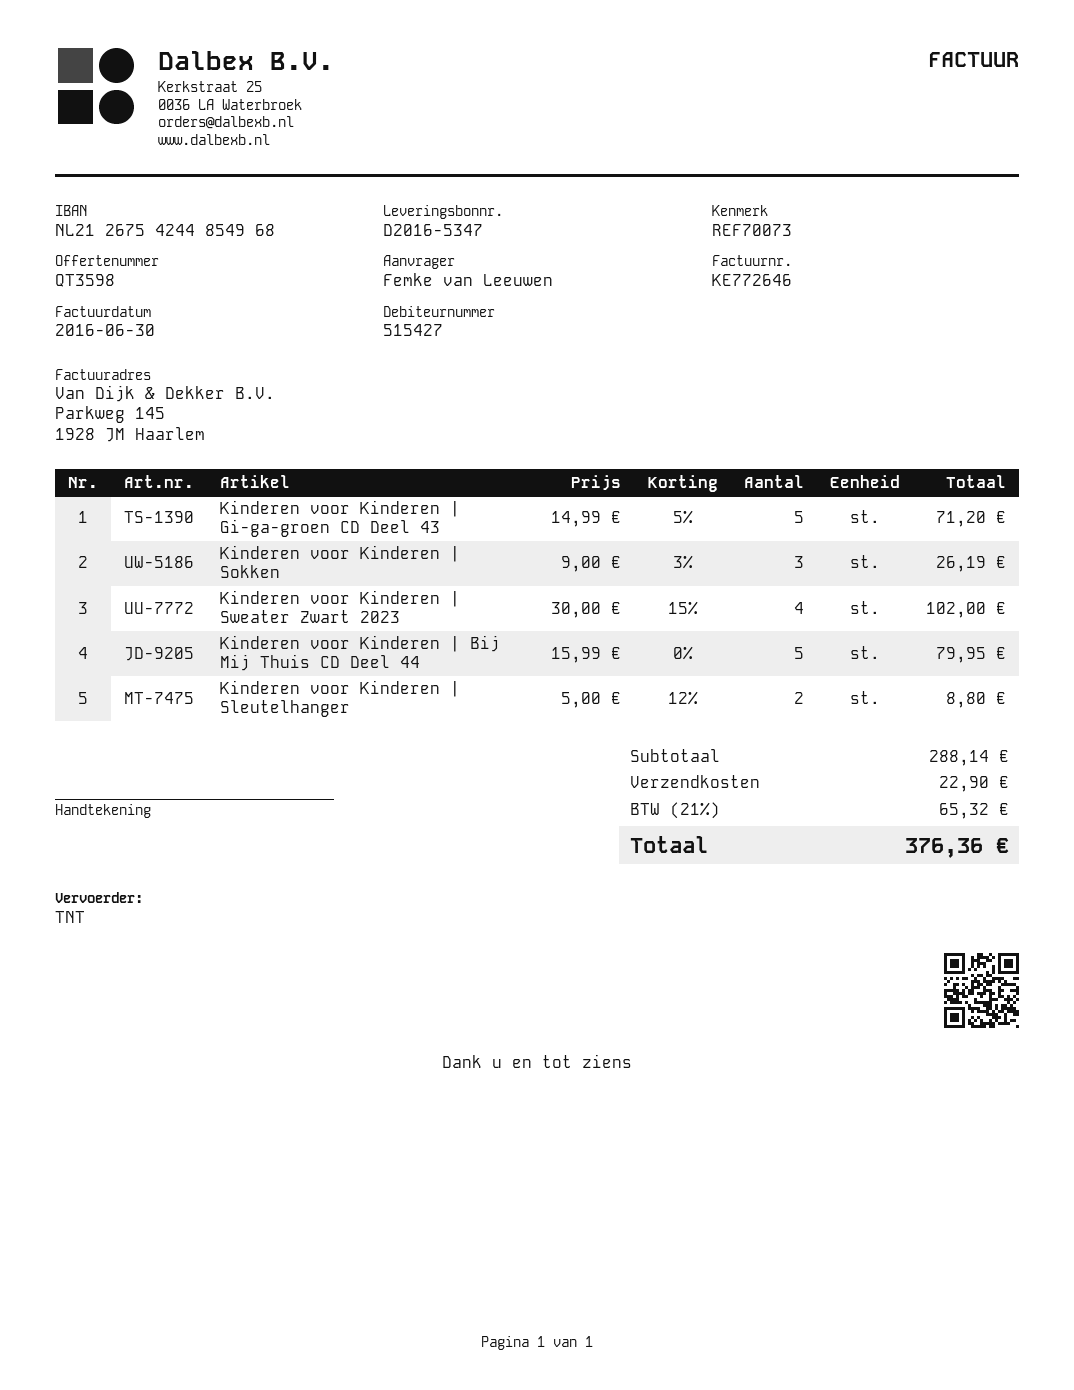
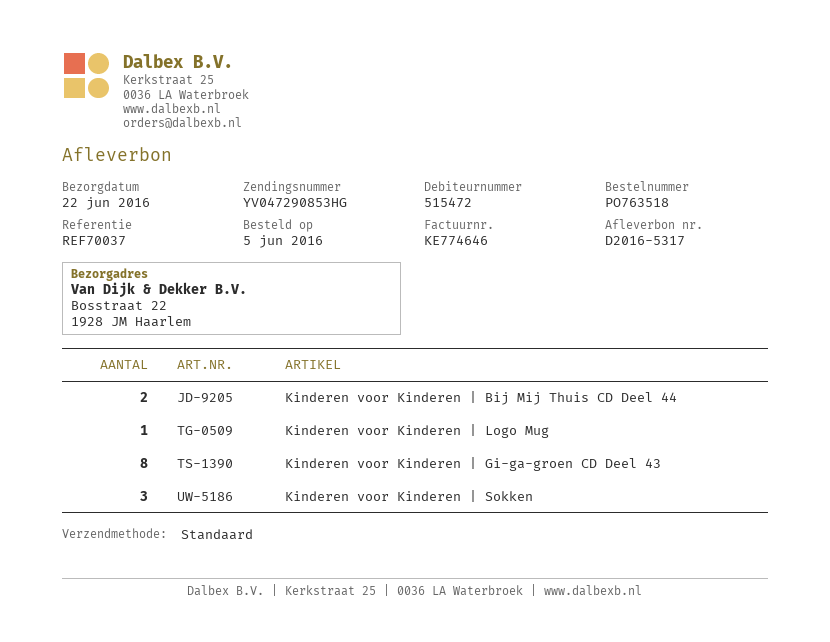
delivery note number: D2016-5347 -> D2016-5317
invoice number: KE772646 -> KE774646
customer number: 515427 -> 515472
reference: REF70073 -> REF70037
shipping method: TNT -> standard
Kinderen voor Kinderen | Gi-ga-groen CD Deel 43: 5 -> 8
Kinderen voor Kinderen | Sweater Zwart 2023: 4 -> none
Kinderen voor Kinderen | Bij Mij Thuis CD Deel 44: 5 -> 2
Kinderen voor Kinderen | Sleutelhanger: 2 -> none
Kinderen voor Kinderen | Logo Mug: none -> 1

